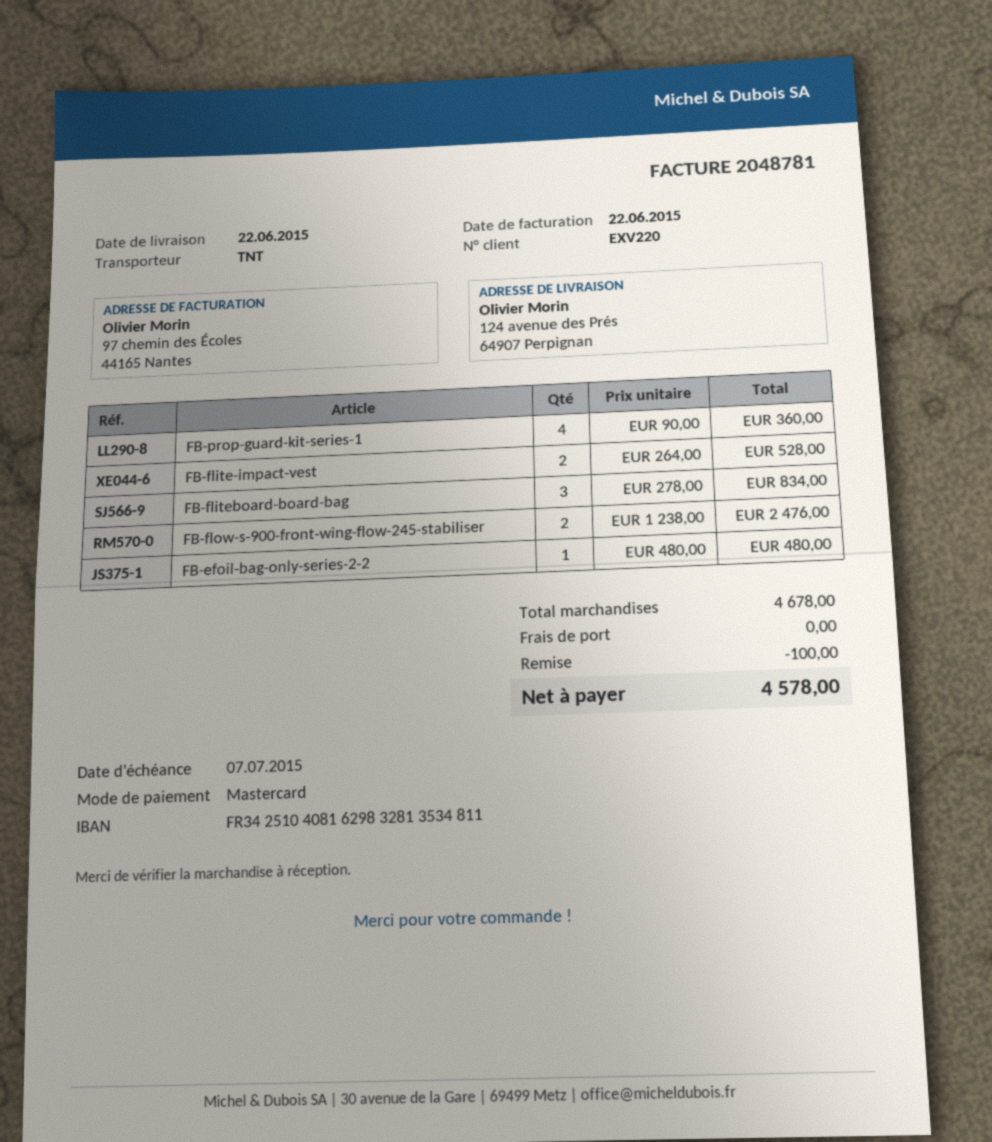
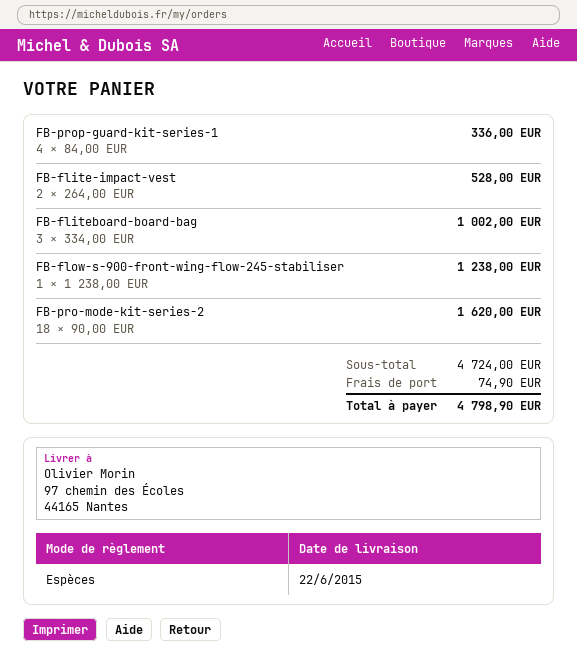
payment method: Mastercard -> cash
ship to: 124 avenue des Prés, 64907 Perpignan -> 97 chemin des Écoles, 44165 Nantes
FB-prop-guard-kit-series-1: 4 x 90.00 = 360.00 -> 4 x 84.00 = 336.00
FB-fliteboard-board-bag: 3 x 278.00 = 834.00 -> 3 x 334.00 = 1002.00
FB-flow-s-900-front-wing-flow-245-stabiliser: 2 x 1238.00 = 2476.00 -> 1 x 1238.00 = 1238.00
FB-efoil-bag-only-series-2-2: 1 x 480.00 = 480.00 -> none
FB-pro-mode-kit-series-2: none -> 18 x 90.00 = 1620.00
subtotal: 4678.00 -> 4724.00
discount: 100.00 -> none
shipping: 0.00 -> 74.90
total: 4578.00 -> 4798.90

